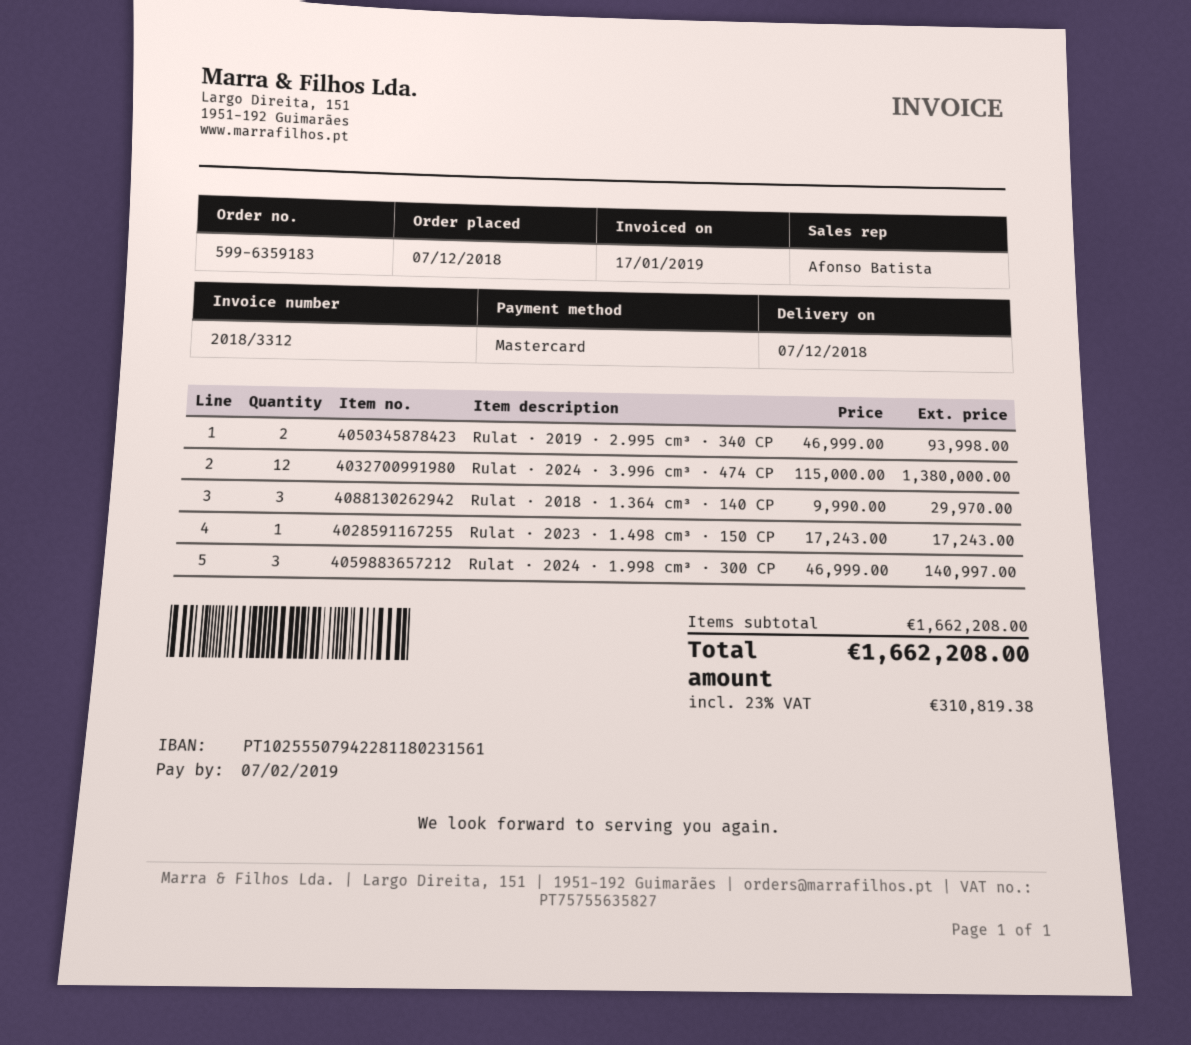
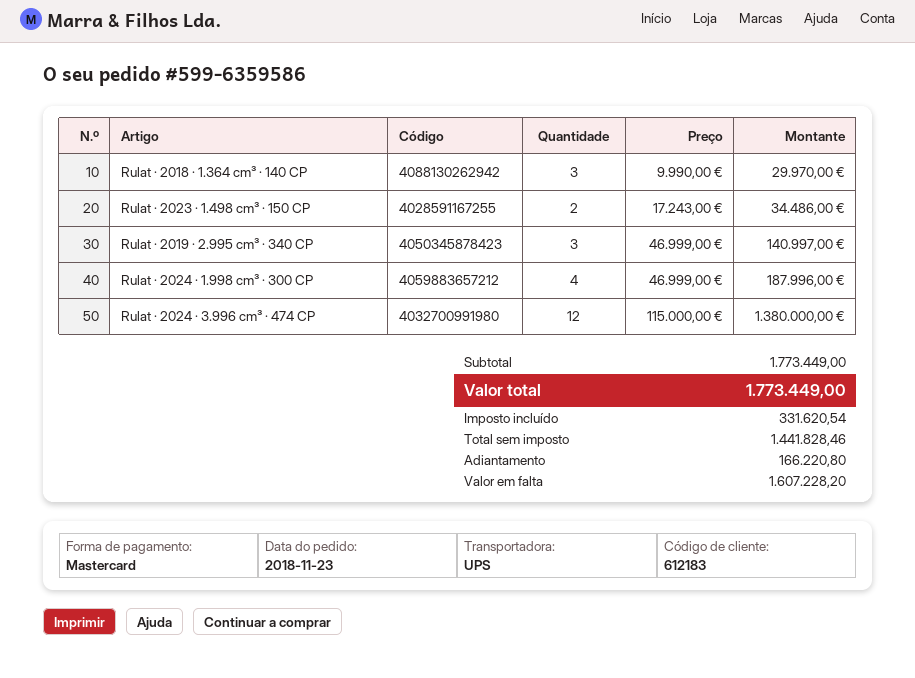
order number: 599-6359183 -> 599-6359586
order date: 2018-12-07 -> 2018-11-23
Rulat · 2019 · 2.995 cm³ · 340 CP: 2 x 46999.00 = 93998.00 -> 3 x 46999.00 = 140997.00
Rulat · 2023 · 1.498 cm³ · 150 CP: 1 x 17243.00 = 17243.00 -> 2 x 17243.00 = 34486.00
Rulat · 2024 · 1.998 cm³ · 300 CP: 3 x 46999.00 = 140997.00 -> 4 x 46999.00 = 187996.00
subtotal: 1662208.00 -> 1773449.00
tax: 310819.38 -> 331620.54
total: 1662208.00 -> 1773449.00

